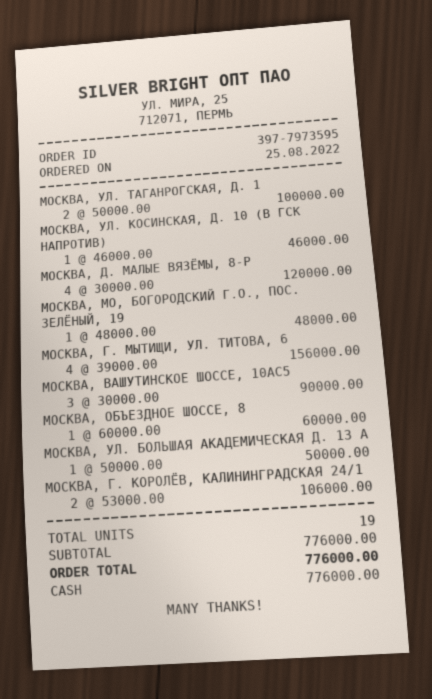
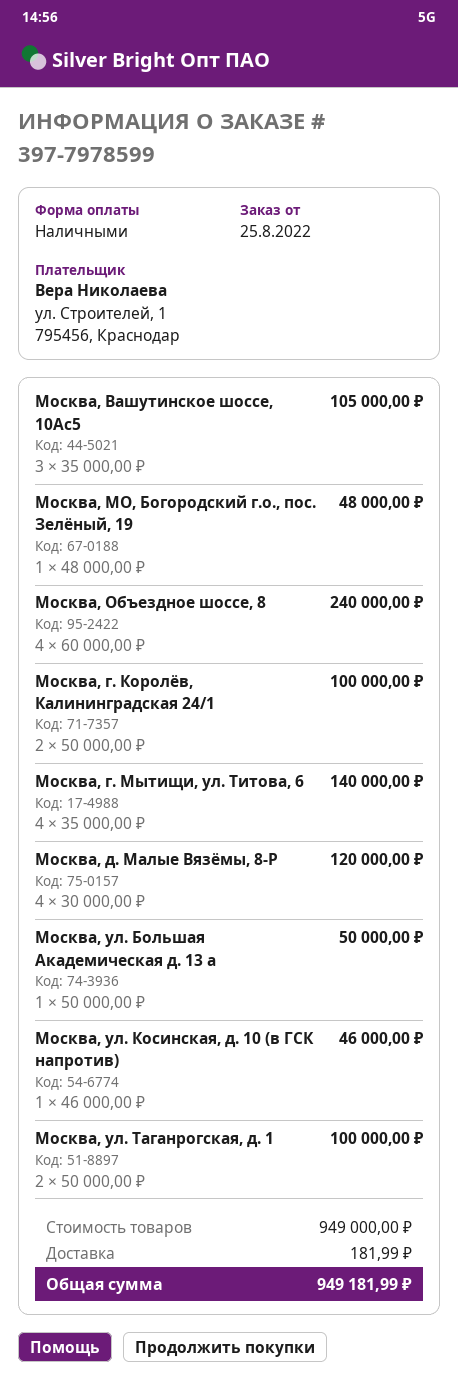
order number: 397-7973595 -> 397-7978599
МОСКВА, Г. МЫТИЩИ, УЛ. ТИТОВА, 6: 4 x 39000.00 = 156000.00 -> 4 x 35000.00 = 140000.00
МОСКВА, ВАШУТИНСКОЕ ШОССЕ, 10АС5: 3 x 30000.00 = 90000.00 -> 3 x 35000.00 = 105000.00
МОСКВА, ОБЪЕЗДНОЕ ШОССЕ, 8: 1 x 60000.00 = 60000.00 -> 4 x 60000.00 = 240000.00
МОСКВА, Г. КОРОЛЁВ, КАЛИНИНГРАДСКАЯ 24/1: 2 x 53000.00 = 106000.00 -> 2 x 50000.00 = 100000.00
subtotal: 776000.00 -> 949000.00
shipping: none -> 181.99
total: 776000.00 -> 949181.99

